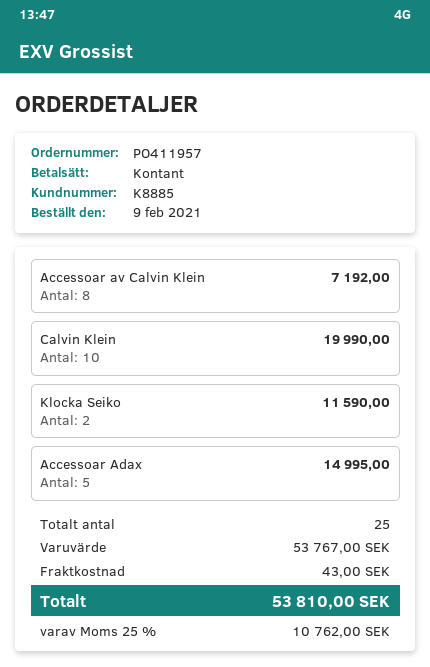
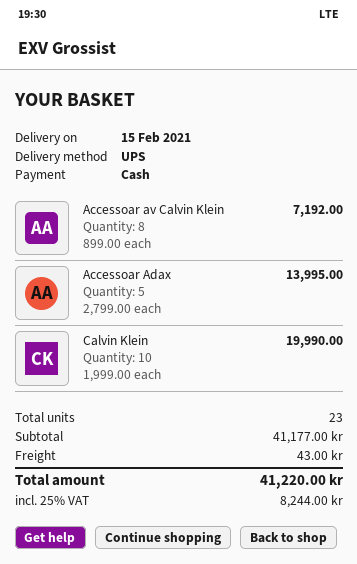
Klocka Seiko: 2 for 11590.00 -> none
Accessoar Adax: 5 for 14995.00 -> 5 for 13995.00
total quantity: 25 -> 23
subtotal: 53767.00 -> 41177.00
tax: 25% = 10762.00 -> 25% = 8244.00
total: 53810.00 -> 41220.00

